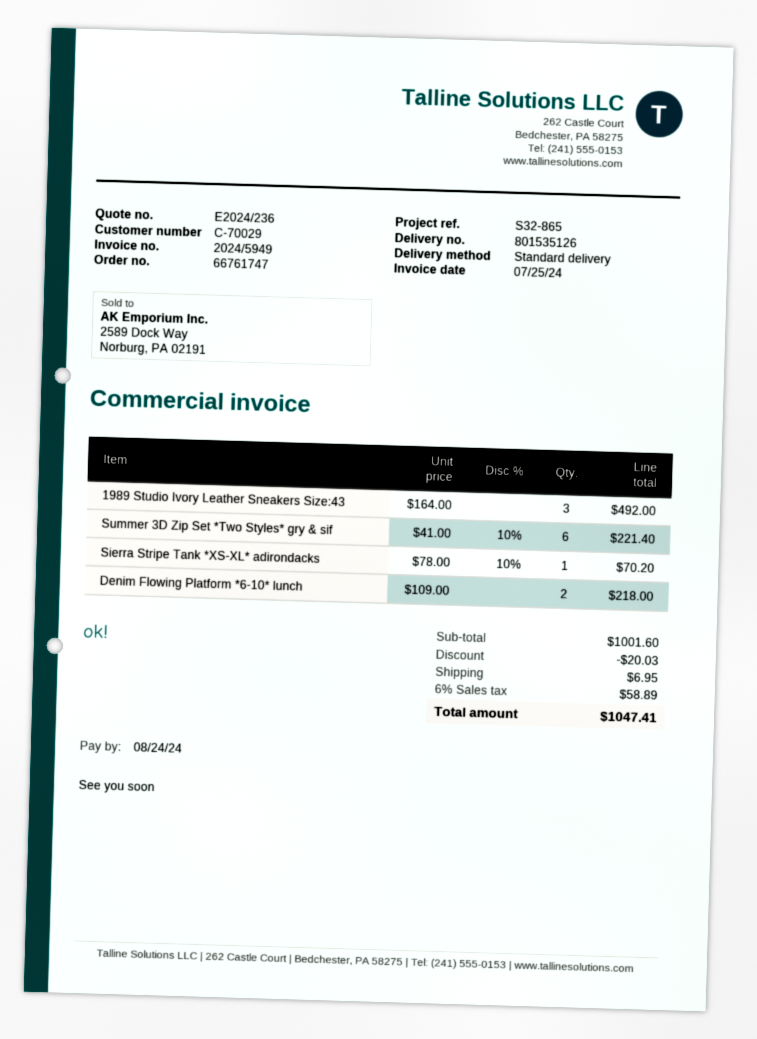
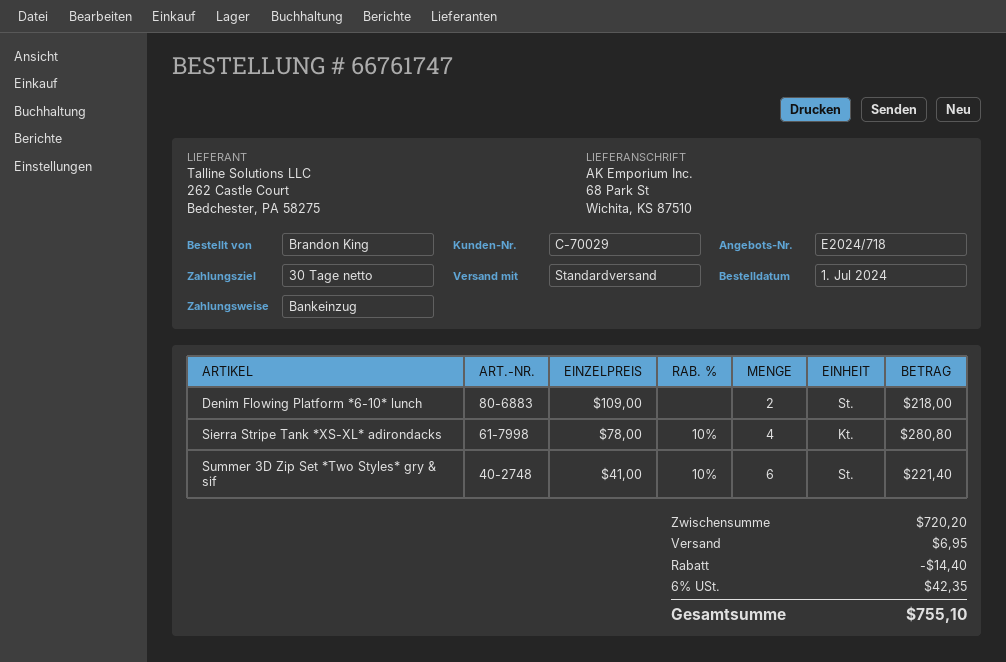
quote number: E2024/236 -> E2024/718
1989 Studio Ivory Leather Sneakers Size:43: 3 x 164.00 = 492.00 -> none
Sierra Stripe Tank *XS-XL* adirondacks: 1 x 78.00 - 10% = 70.20 -> 4 x 78.00 - 10% = 280.80
subtotal: 1001.60 -> 720.20
discount: 20.03 -> 14.40
tax: 6% = 58.89 -> 6% = 42.35
total: 1047.41 -> 755.10

